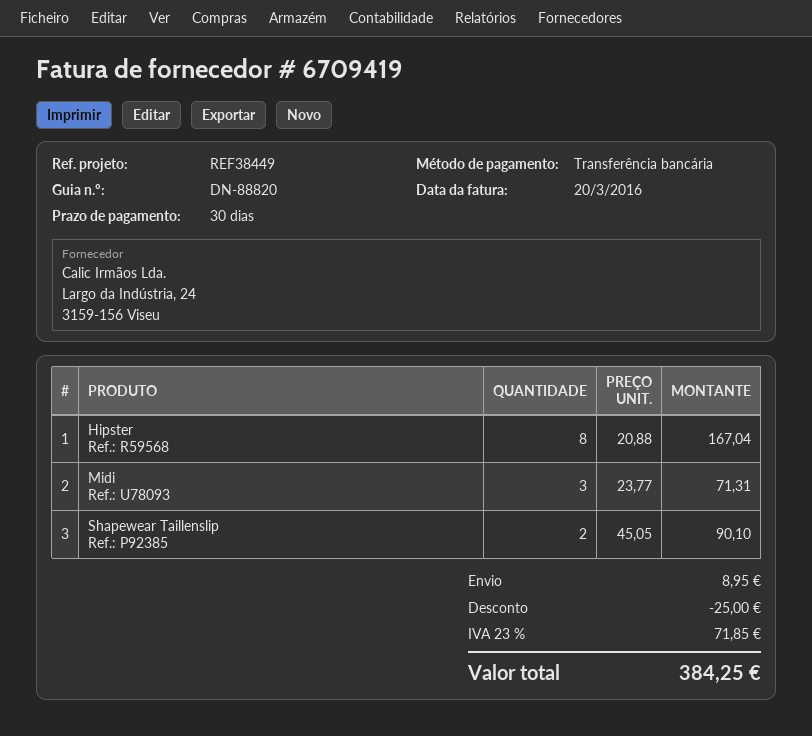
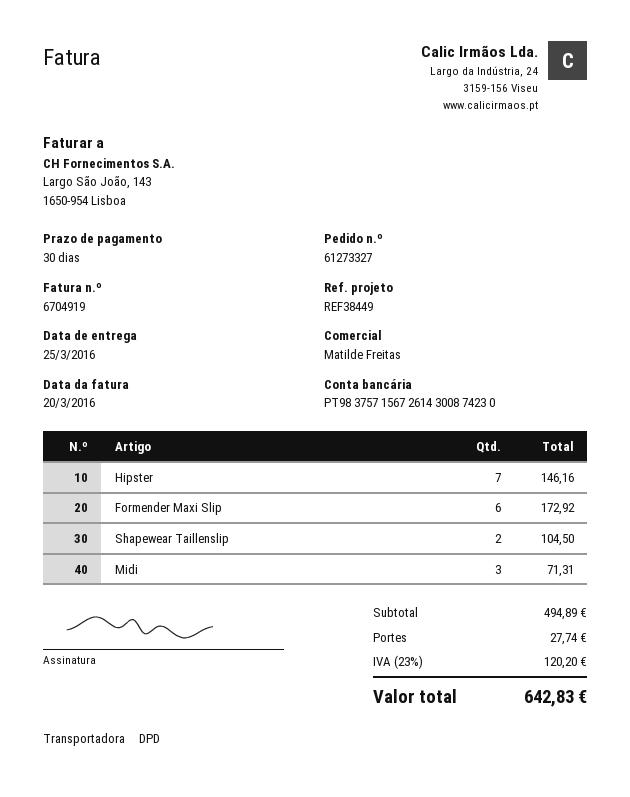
invoice number: 6709419 -> 6704919
Hipster: 8 for 167.04 -> 7 for 146.16
Shapewear Taillenslip: 2 for 90.10 -> 2 for 104.50
Formender Maxi Slip: none -> 6 for 172.92
discount: 25.00 -> none
shipping: 8.95 -> 27.74
tax: 23% = 71.85 -> 23% = 120.20
total: 384.25 -> 642.83

